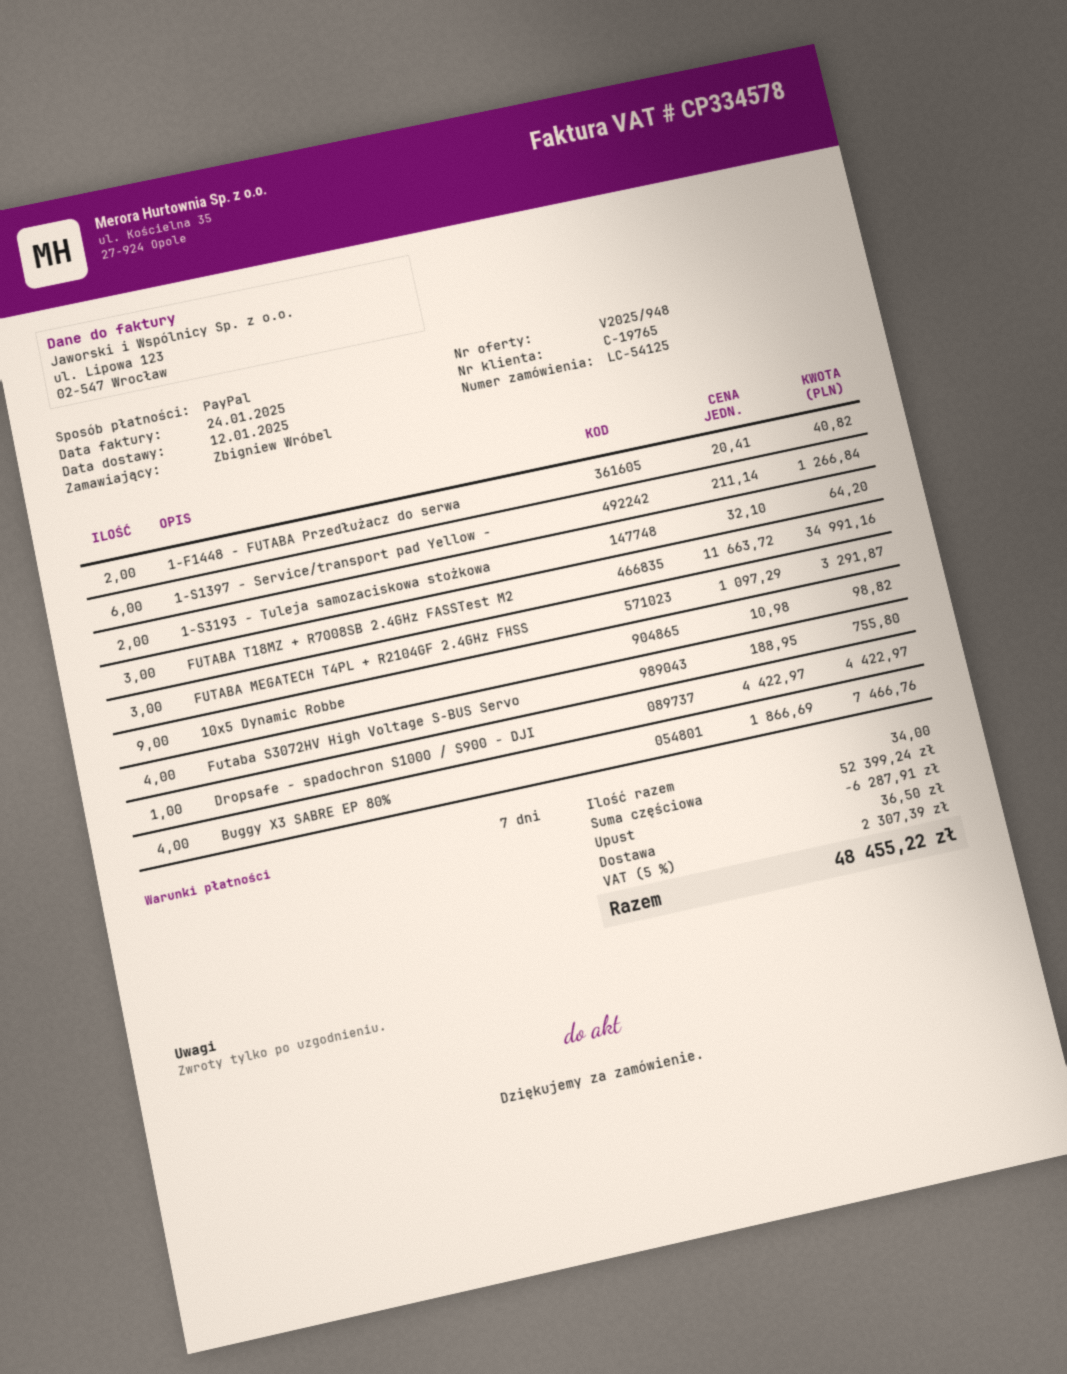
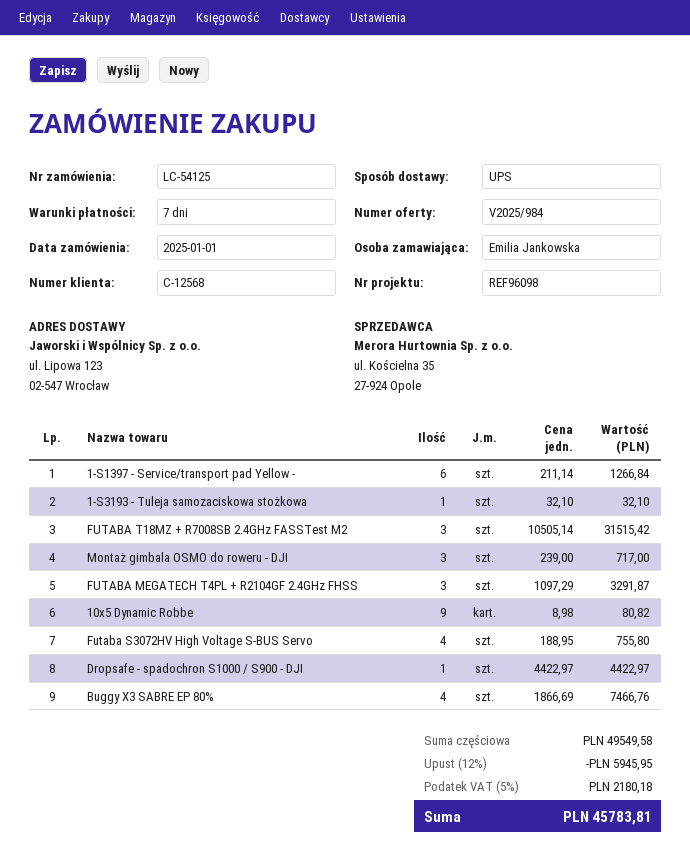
quote number: V2025/948 -> V2025/984
customer number: C-19765 -> C-12568
ordered by: Zbigniew Wróbel -> Emilia Jankowska
1-F1448 - FUTABA Przedłużacz do serwa: 2 x 20.41 = 40.82 -> none
1-S3193 - Tuleja samozaciskowa stożkowa: 2 x 32.10 = 64.20 -> 1 x 32.10 = 32.10
FUTABA T18MZ + R7008SB 2.4GHz FASSTest M2: 3 x 11663.72 = 34991.16 -> 3 x 10505.14 = 31515.42
10x5 Dynamic Robbe: 9 x 10.98 = 98.82 -> 9 x 8.98 = 80.82
Montaż gimbala OSMO do roweru - DJI: none -> 3 x 239.00 = 717.00
subtotal: 52399.24 -> 49549.58
discount: 6287.91 -> 5945.95
shipping: 36.50 -> none
tax: 5% = 2307.39 -> 5% = 2180.18
total: 48455.22 -> 45783.81

